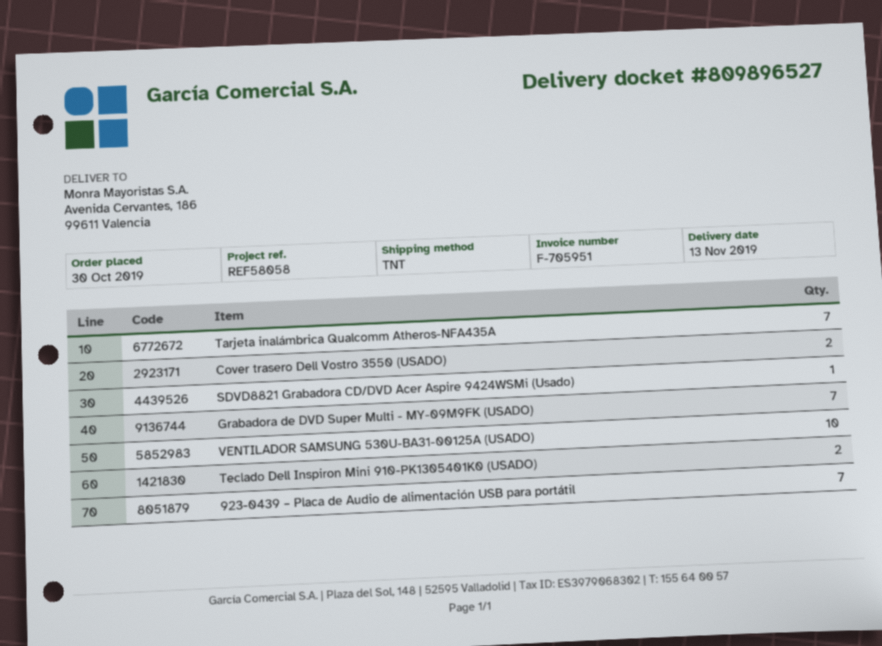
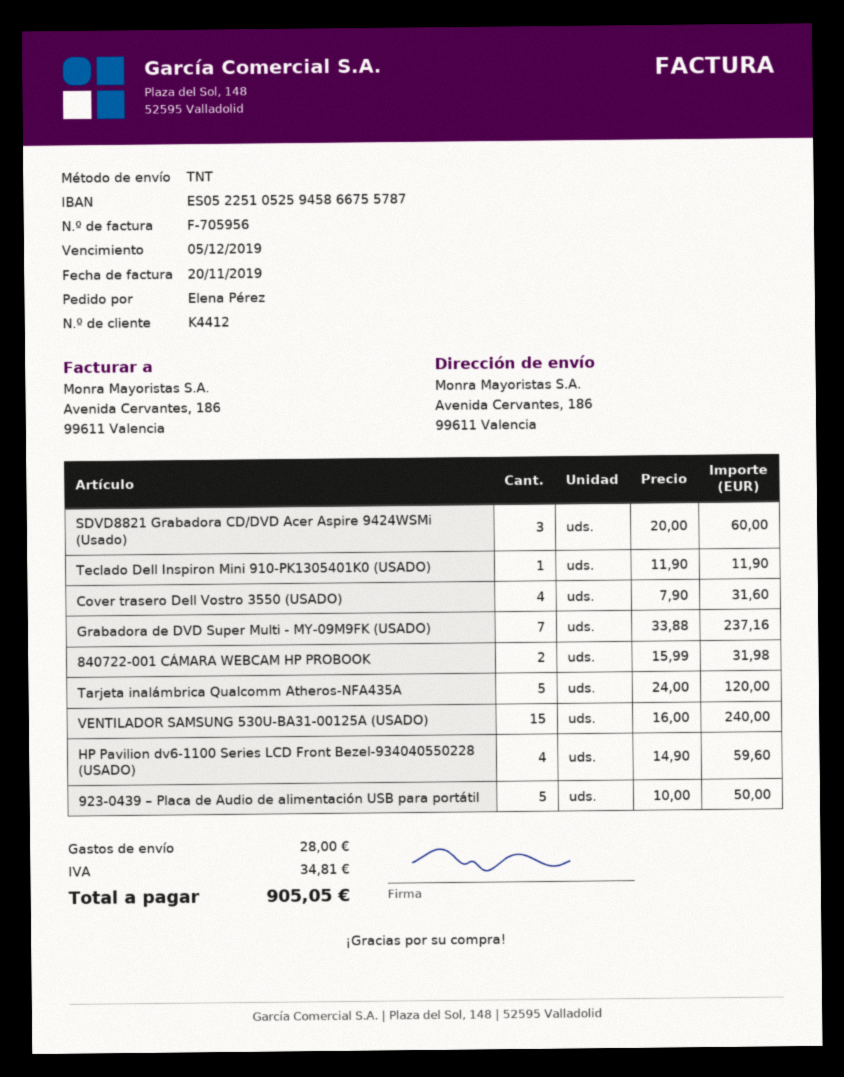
invoice number: F-705951 -> F-705956
Tarjeta inalámbrica Qualcomm Atheros-NFA435A: 7 -> 5
Cover trasero Dell Vostro 3550 (USADO): 2 -> 4
SDVD8821 Grabadora CD/DVD Acer Aspire 9424WSMi (Usado): 1 -> 3
VENTILADOR SAMSUNG 530U-BA31-00125A (USADO): 10 -> 15
Teclado Dell Inspiron Mini 910-PK1305401K0 (USADO): 2 -> 1
923-0439 – Placa de Audio de alimentación USB para portátil: 7 -> 5
840722-001 CÁMARA WEBCAM HP PROBOOK: none -> 2
HP Pavilion dv6-1100 Series LCD Front Bezel-934040550228 (USADO): none -> 4

